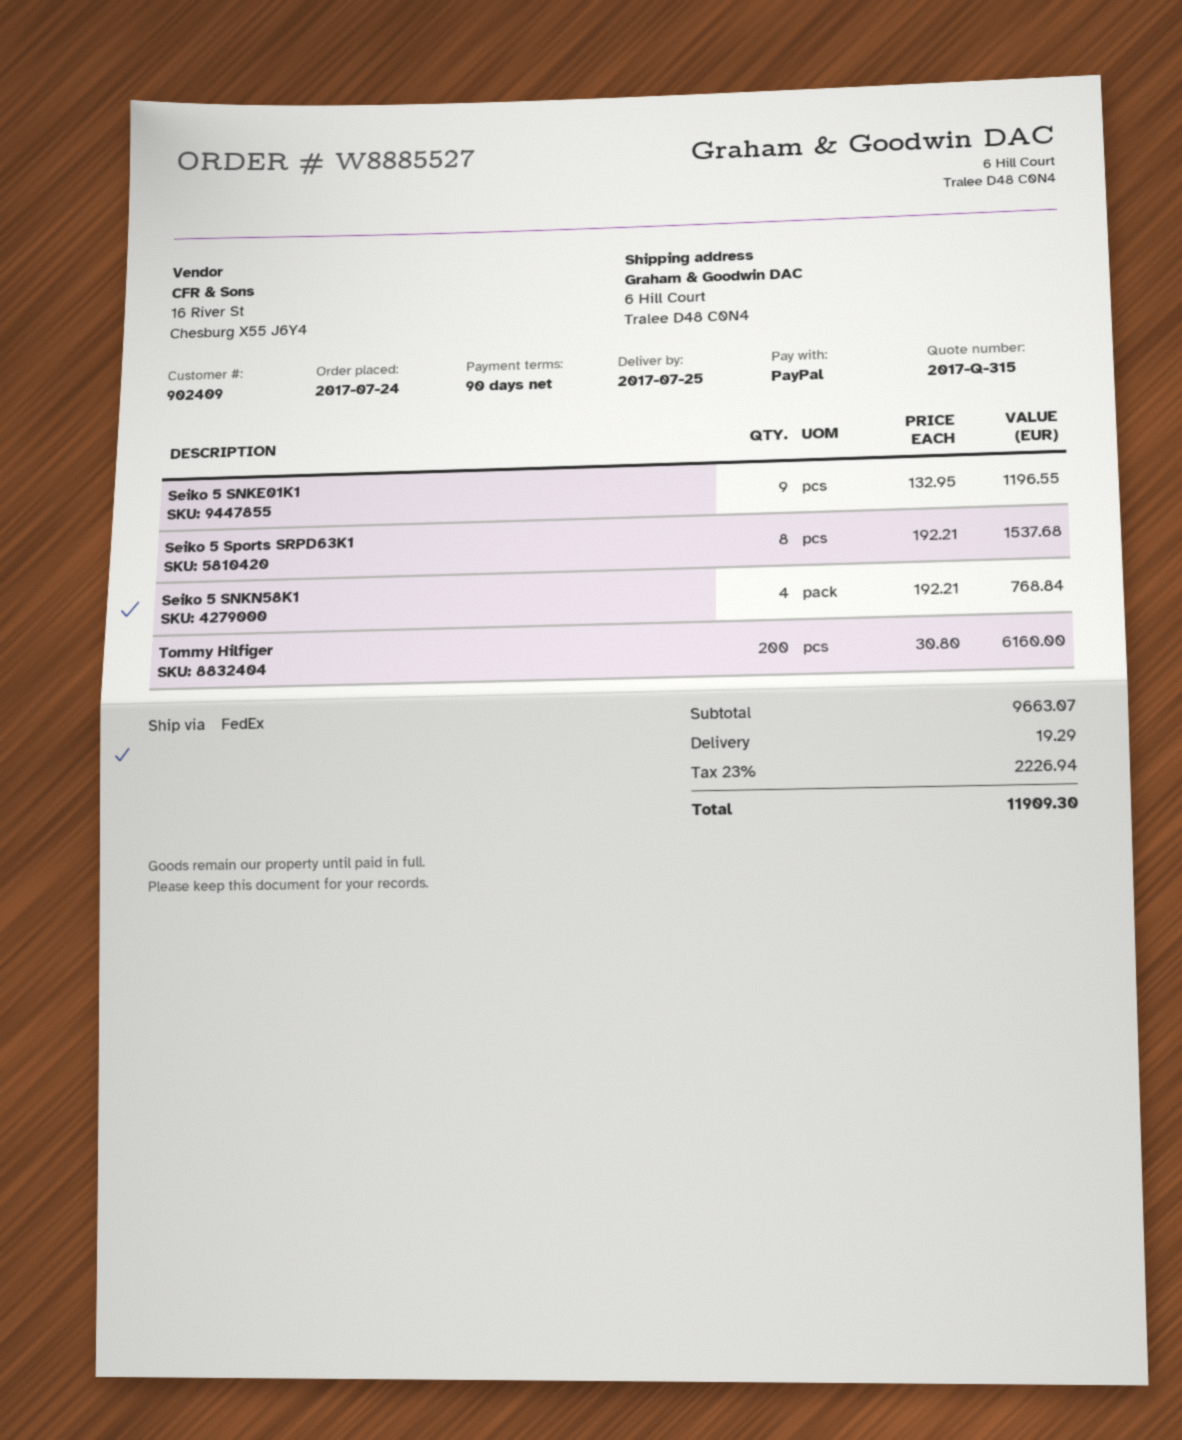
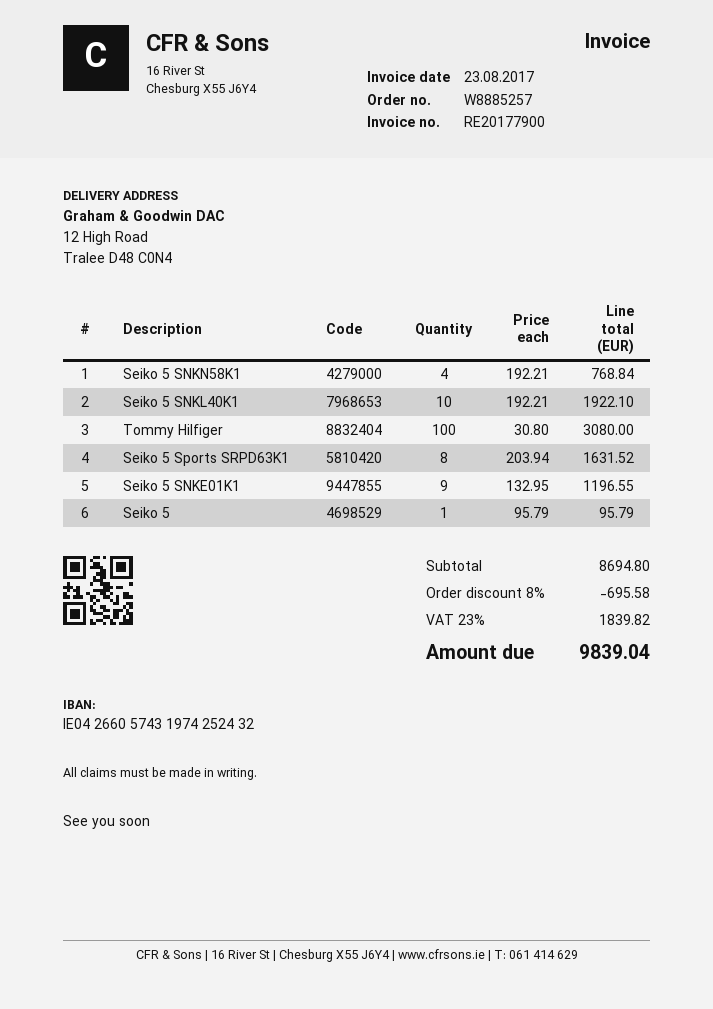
order number: W8885527 -> W8885257
ship to: 6 Hill Court, Tralee D48 C0N4 -> 12 High Road, Tralee D48 C0N4
Seiko 5 Sports SRPD63K1: 8 x 192.21 = 1537.68 -> 8 x 203.94 = 1631.52
Tommy Hilfiger: 200 x 30.80 = 6160.00 -> 100 x 30.80 = 3080.00
Seiko 5 SNKL40K1: none -> 10 x 192.21 = 1922.10
Seiko 5: none -> 1 x 95.79 = 95.79
subtotal: 9663.07 -> 8694.80
discount: none -> 8% = 695.58
shipping: 19.29 -> none
tax: 23% = 2226.94 -> 23% = 1839.82
total: 11909.30 -> 9839.04

